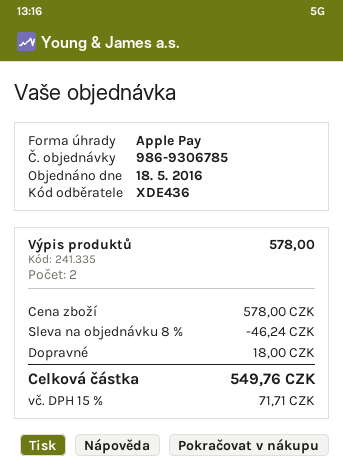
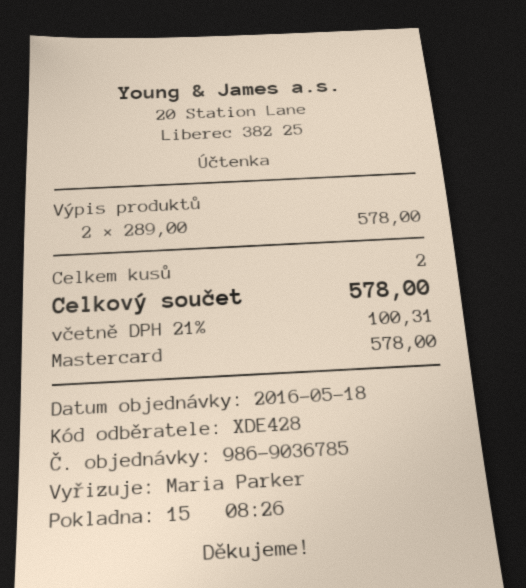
order number: 986-9306785 -> 986-9036785
customer number: XDE436 -> XDE428
payment method: Apple Pay -> Mastercard
discount: 8% = 46.24 -> none
shipping: 18.00 -> none
tax: 15% = 71.71 -> 21% = 100.31
total: 549.76 -> 578.00

